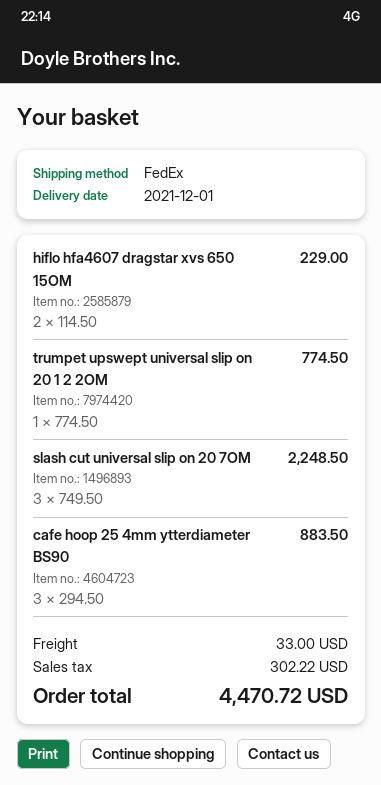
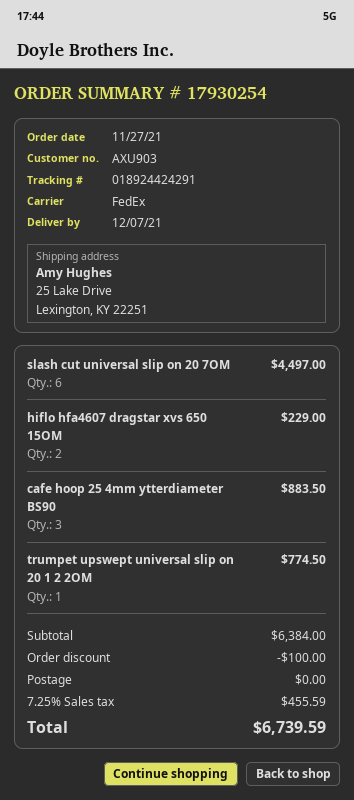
delivery date: 2021-12-01 -> 2021-12-07
slash cut universal slip on 20 7OM: 3 for 2248.50 -> 6 for 4497.00
discount: none -> 100.00
shipping: 33.00 -> 0.00
tax: 302.22 -> 455.59
total: 4470.72 -> 6739.59

